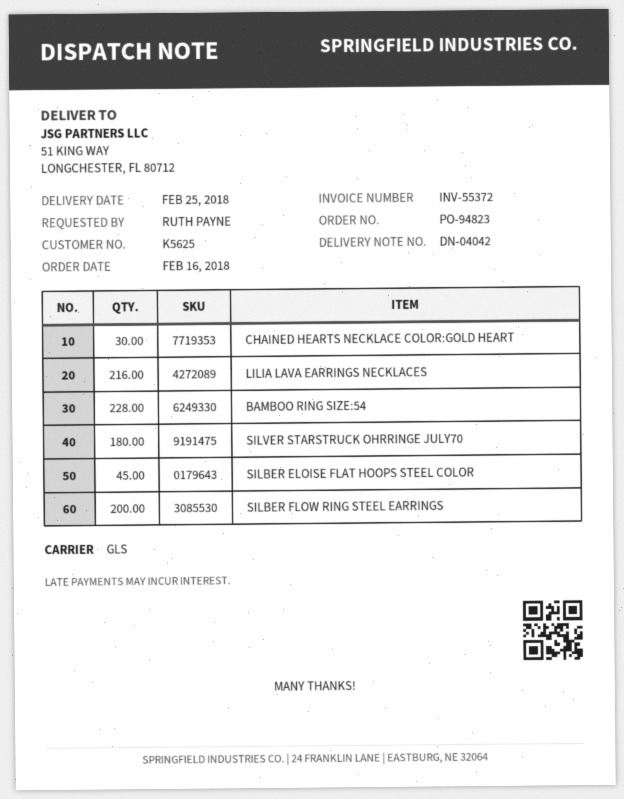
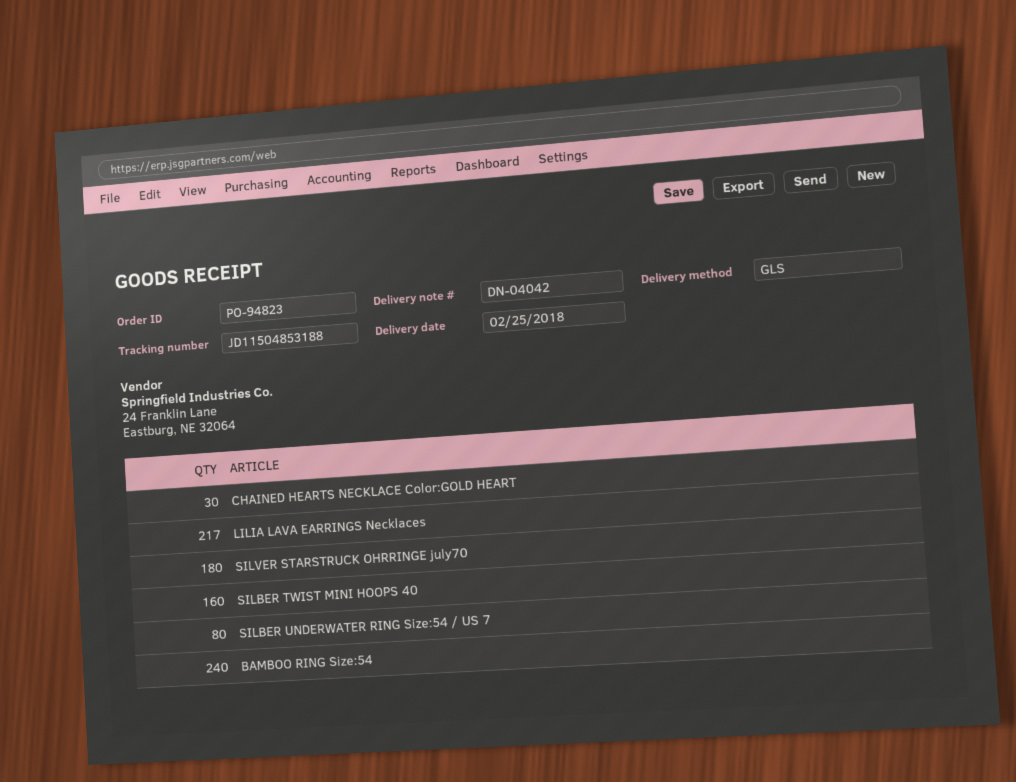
LILIA LAVA EARRINGS NECKLACES: 216 -> 217
BAMBOO RING SIZE:54: 228 -> 240
SILBER ELOISE FLAT HOOPS STEEL COLOR: 45 -> none
SILBER FLOW RING STEEL EARRINGS: 200 -> none
SILBER TWIST MINI HOOPS 40: none -> 160
SILBER UNDERWATER RING Size:54 / US 7: none -> 80

